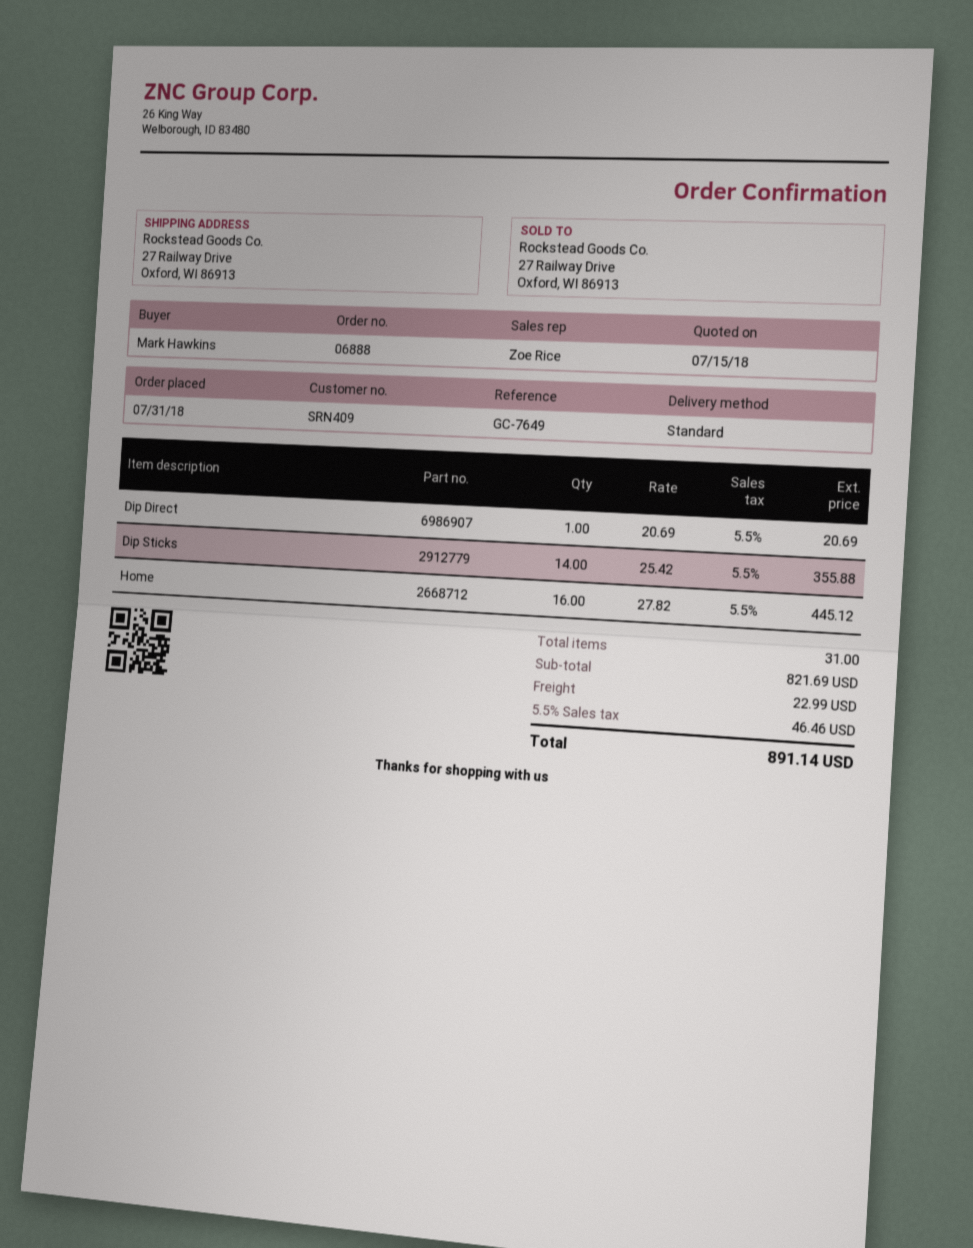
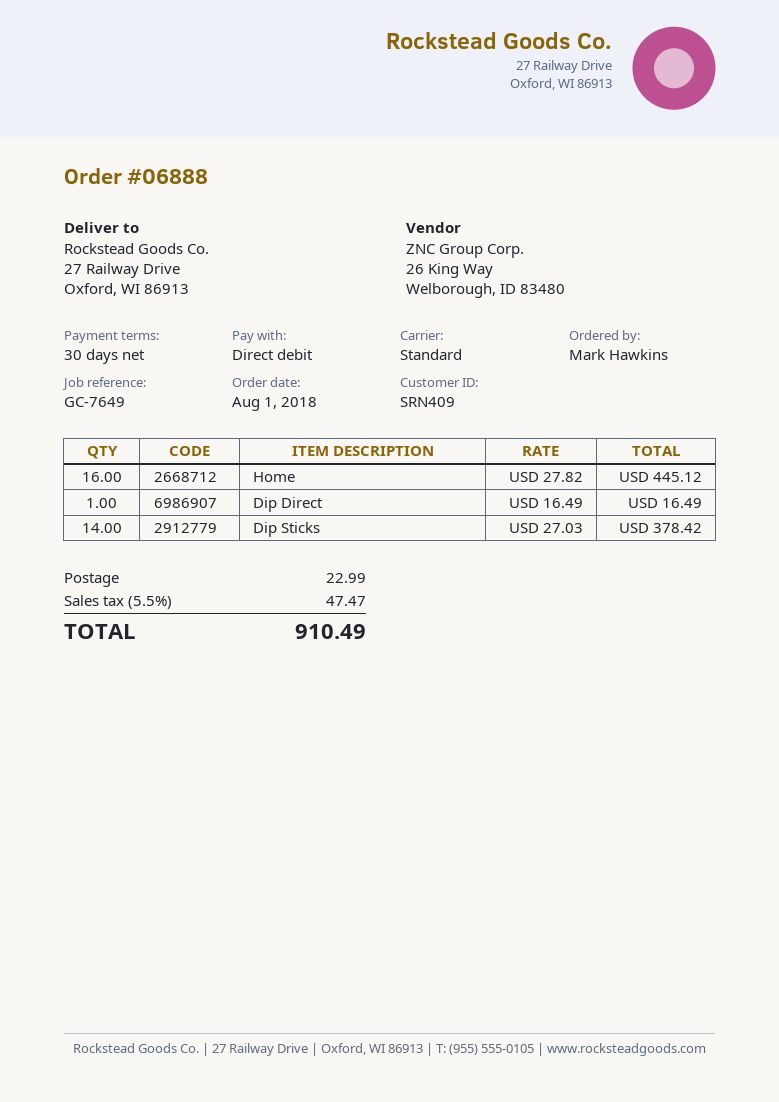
order date: 2018-07-31 -> 2018-08-01
Dip Direct: 1 x 20.69 = 20.69 -> 1 x 16.49 = 16.49
Dip Sticks: 14 x 25.42 = 355.88 -> 14 x 27.03 = 378.42
tax: 5.5% = 46.46 -> 5.5% = 47.47
total: 891.14 -> 910.49

